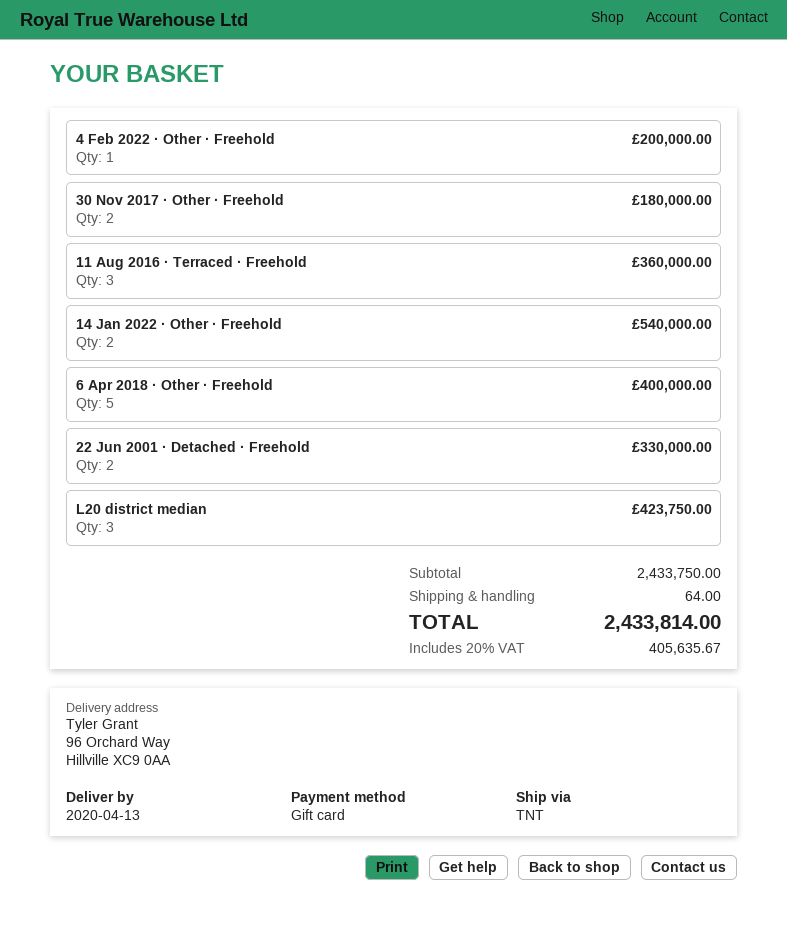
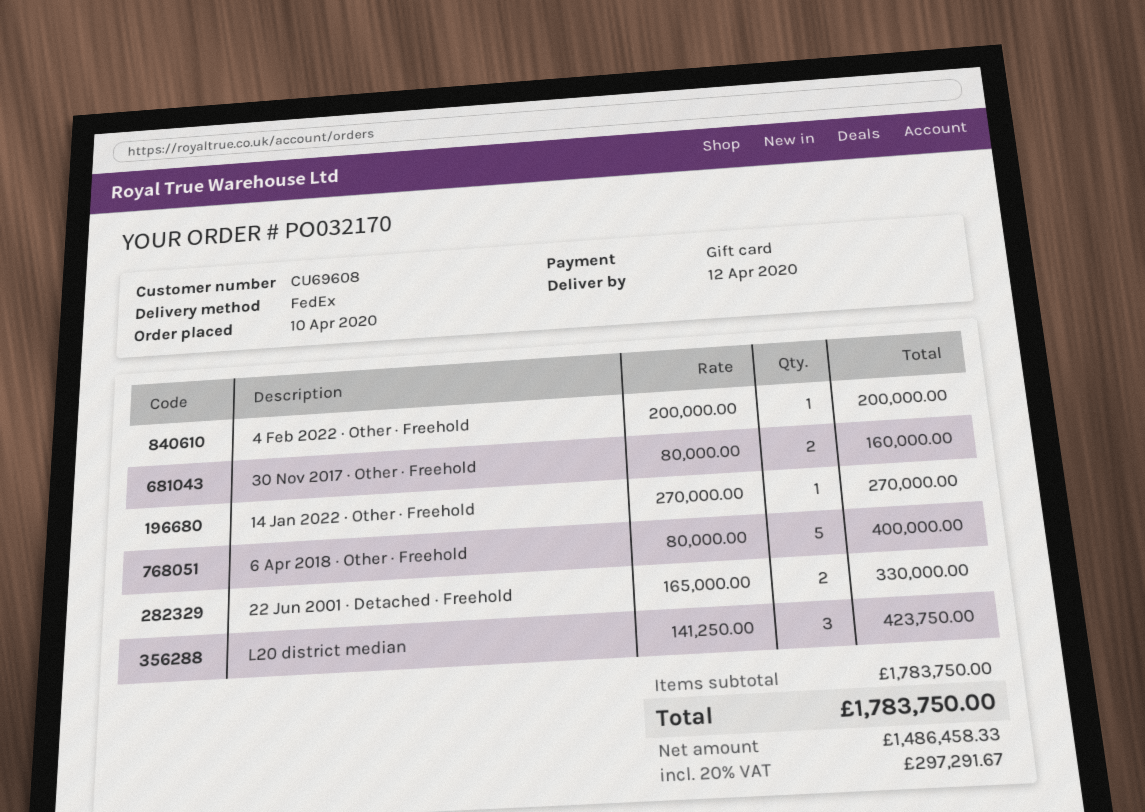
delivery date: 2020-04-13 -> 2020-04-12
shipping method: TNT -> FedEx
30 Nov 2017 · Other · Freehold: 2 for 180000.00 -> 2 for 160000.00
11 Aug 2016 · Terraced · Freehold: 3 for 360000.00 -> none
14 Jan 2022 · Other · Freehold: 2 for 540000.00 -> 1 for 270000.00
subtotal: 2433750.00 -> 1783750.00
shipping: 64.00 -> none
tax: 20% = 405635.67 -> 20% = 297291.67
total: 2433814.00 -> 1783750.00

